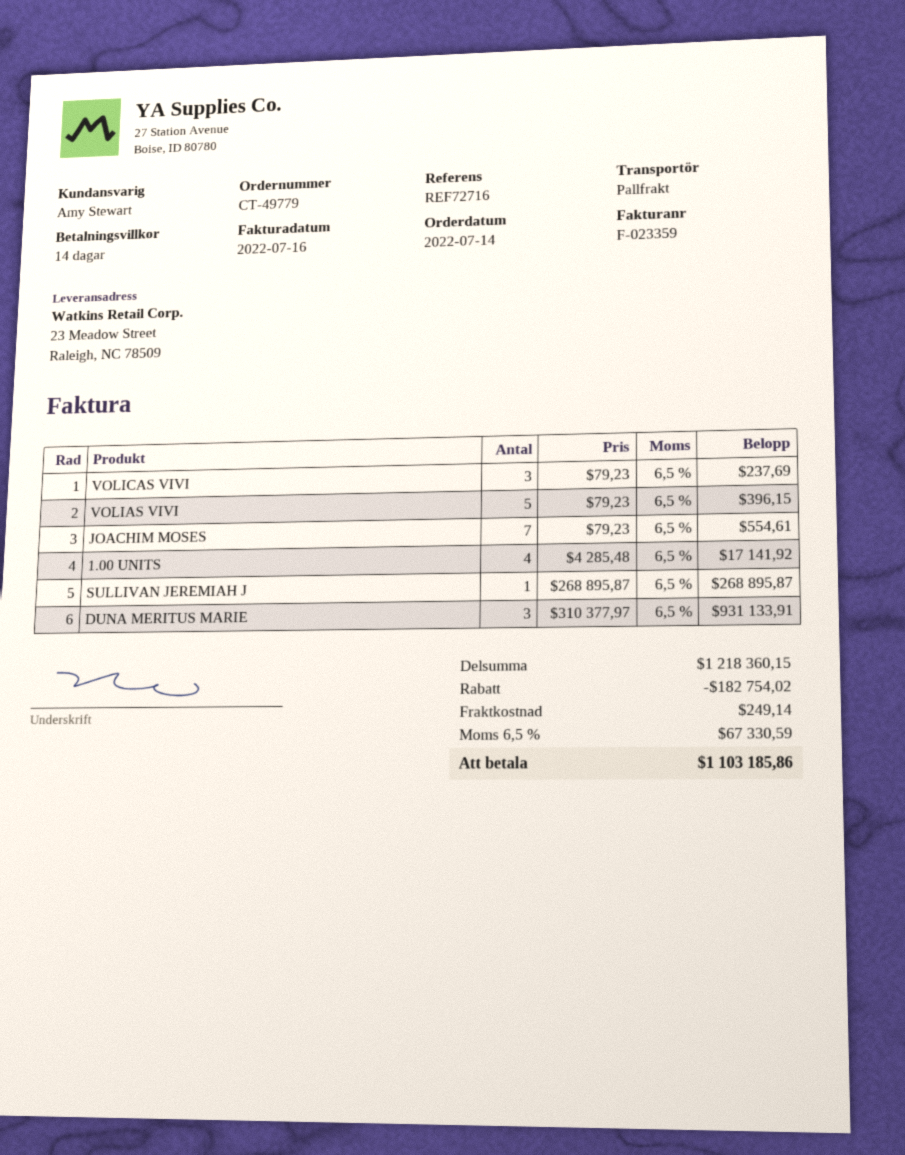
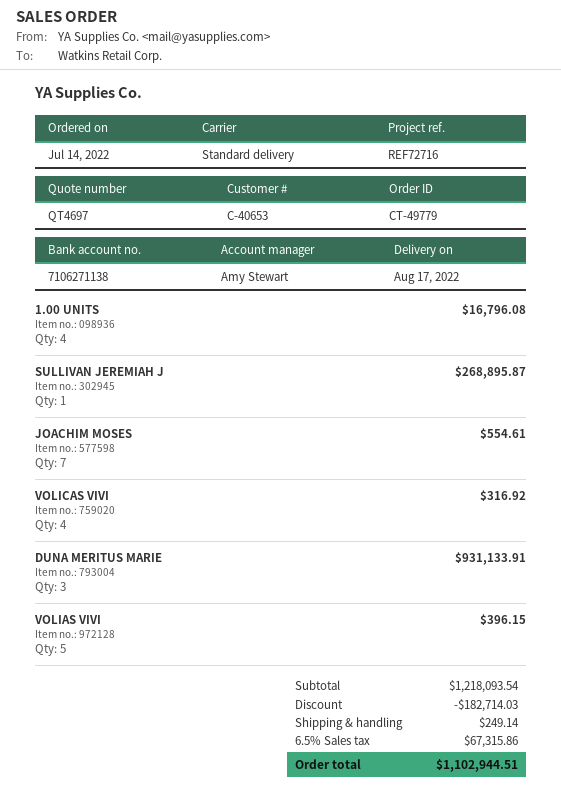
shipping method: pallet freight -> standard
VOLICAS VIVI: 3 for 237.69 -> 4 for 316.92
1.00 UNITS: 4 for 17141.92 -> 4 for 16796.08
subtotal: 1218360.15 -> 1218093.54
discount: 182754.02 -> 182714.03
tax: 6.5% = 67330.59 -> 6.5% = 67315.86
total: 1103185.86 -> 1102944.51

